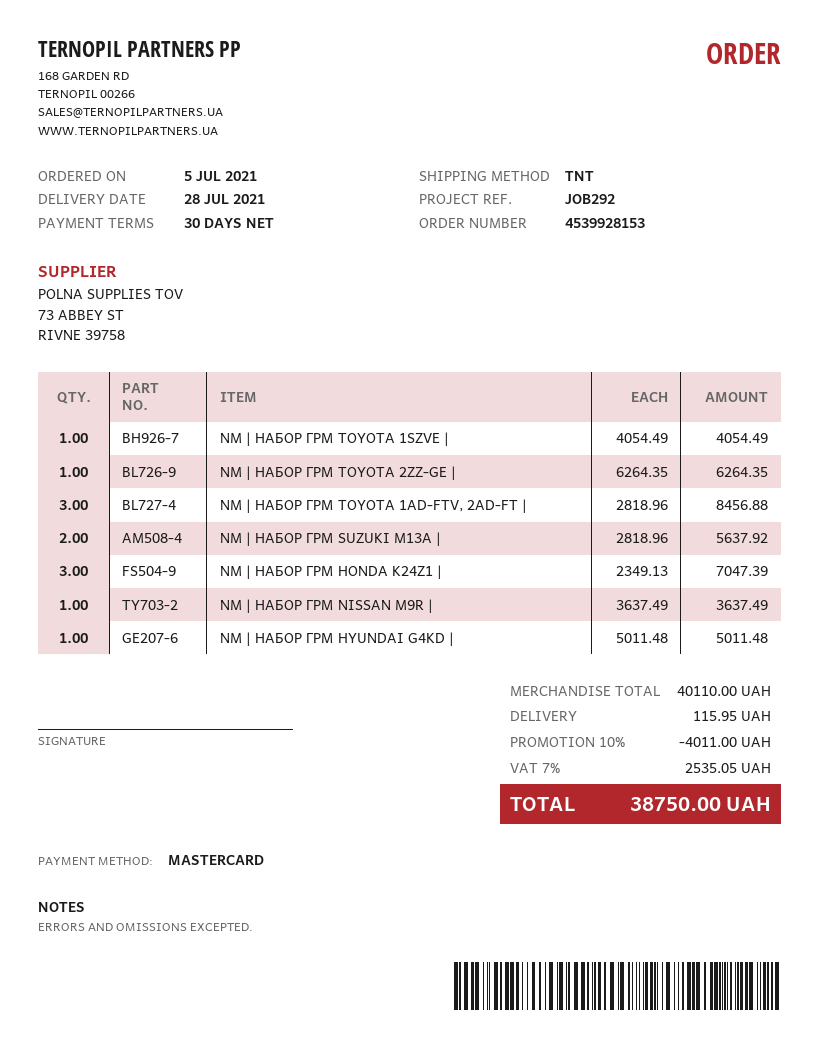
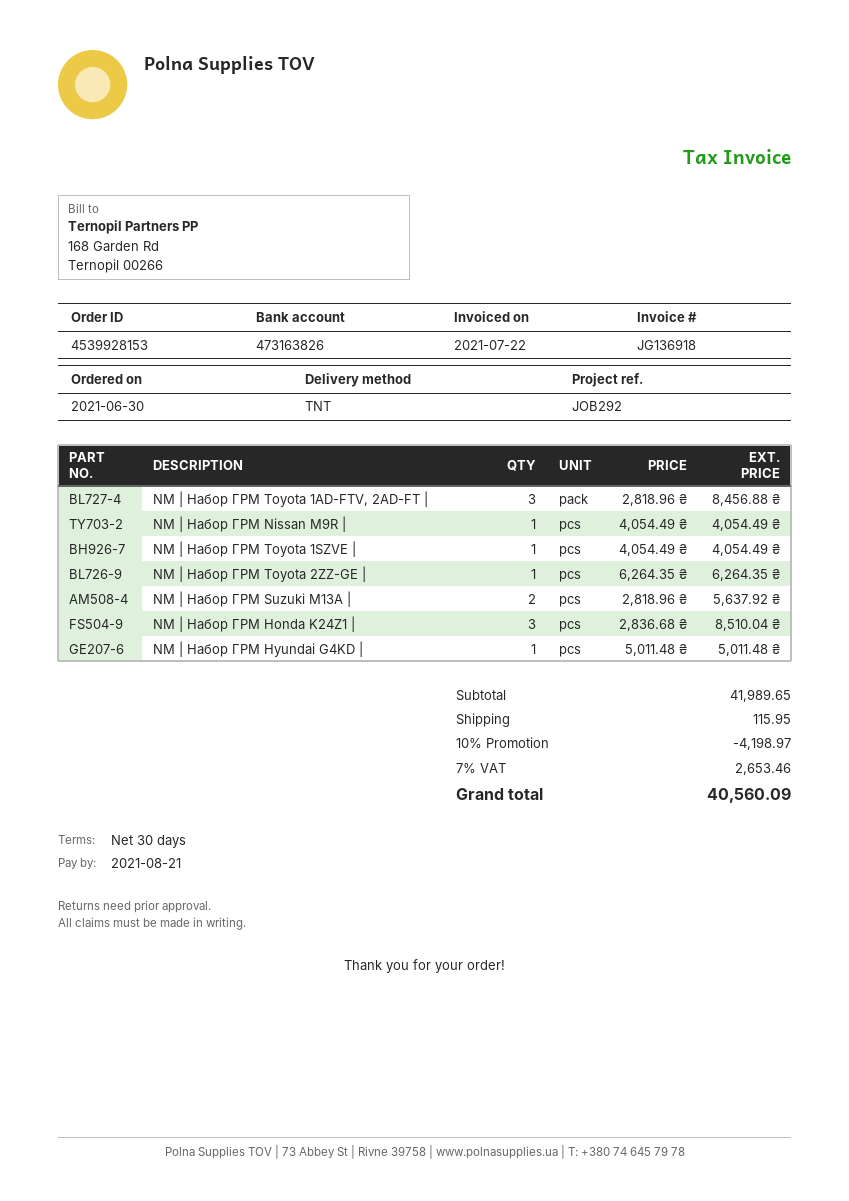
order date: 2021-07-05 -> 2021-06-30
NM | НАБОР ГРМ HONDA K24Z1 |: 3 x 2349.13 = 7047.39 -> 3 x 2836.68 = 8510.04
NM | НАБОР ГРМ NISSAN M9R |: 1 x 3637.49 = 3637.49 -> 1 x 4054.49 = 4054.49
subtotal: 40110.00 -> 41989.65
discount: 10% = 4011.00 -> 10% = 4198.97
tax: 7% = 2535.05 -> 7% = 2653.46
total: 38750.00 -> 40560.09

